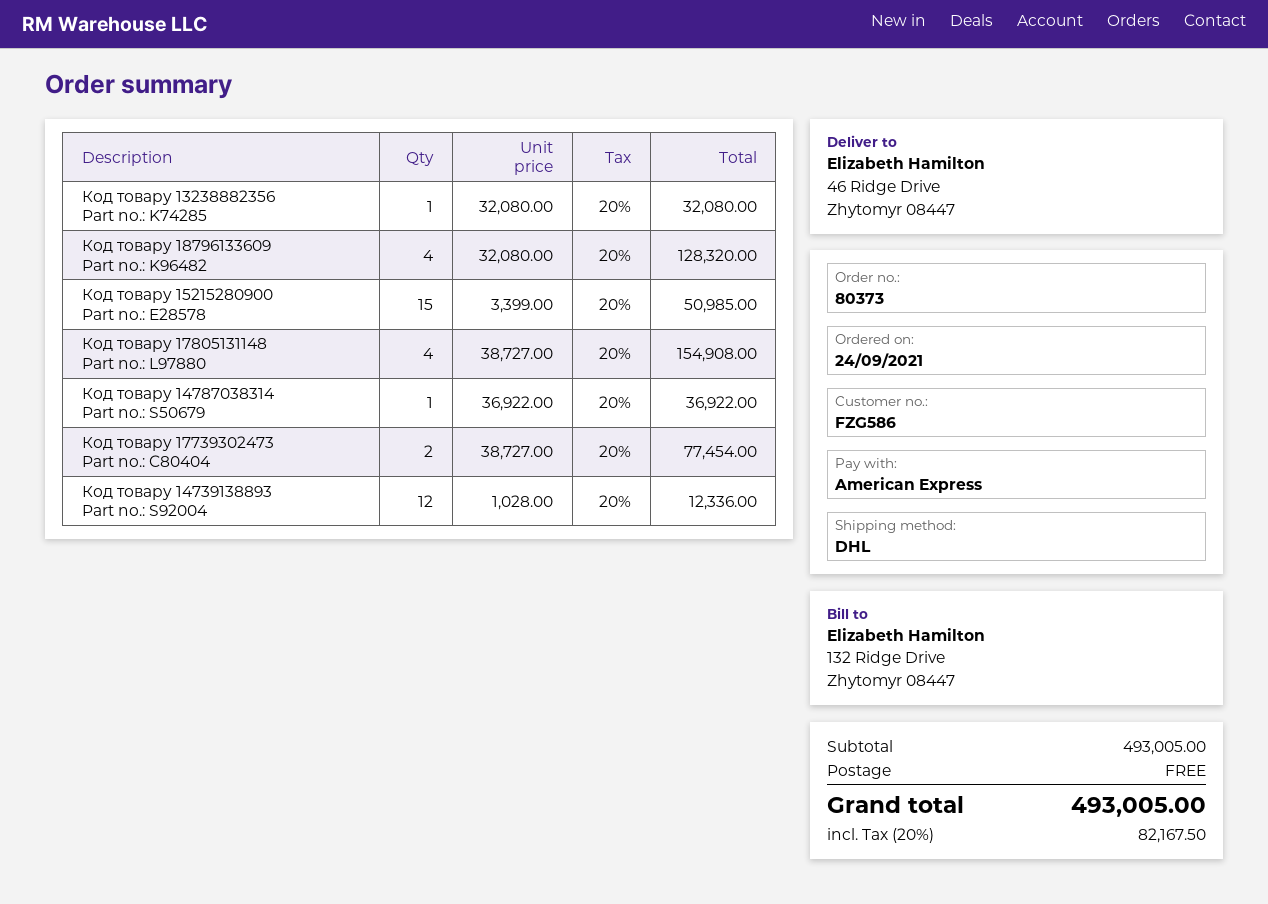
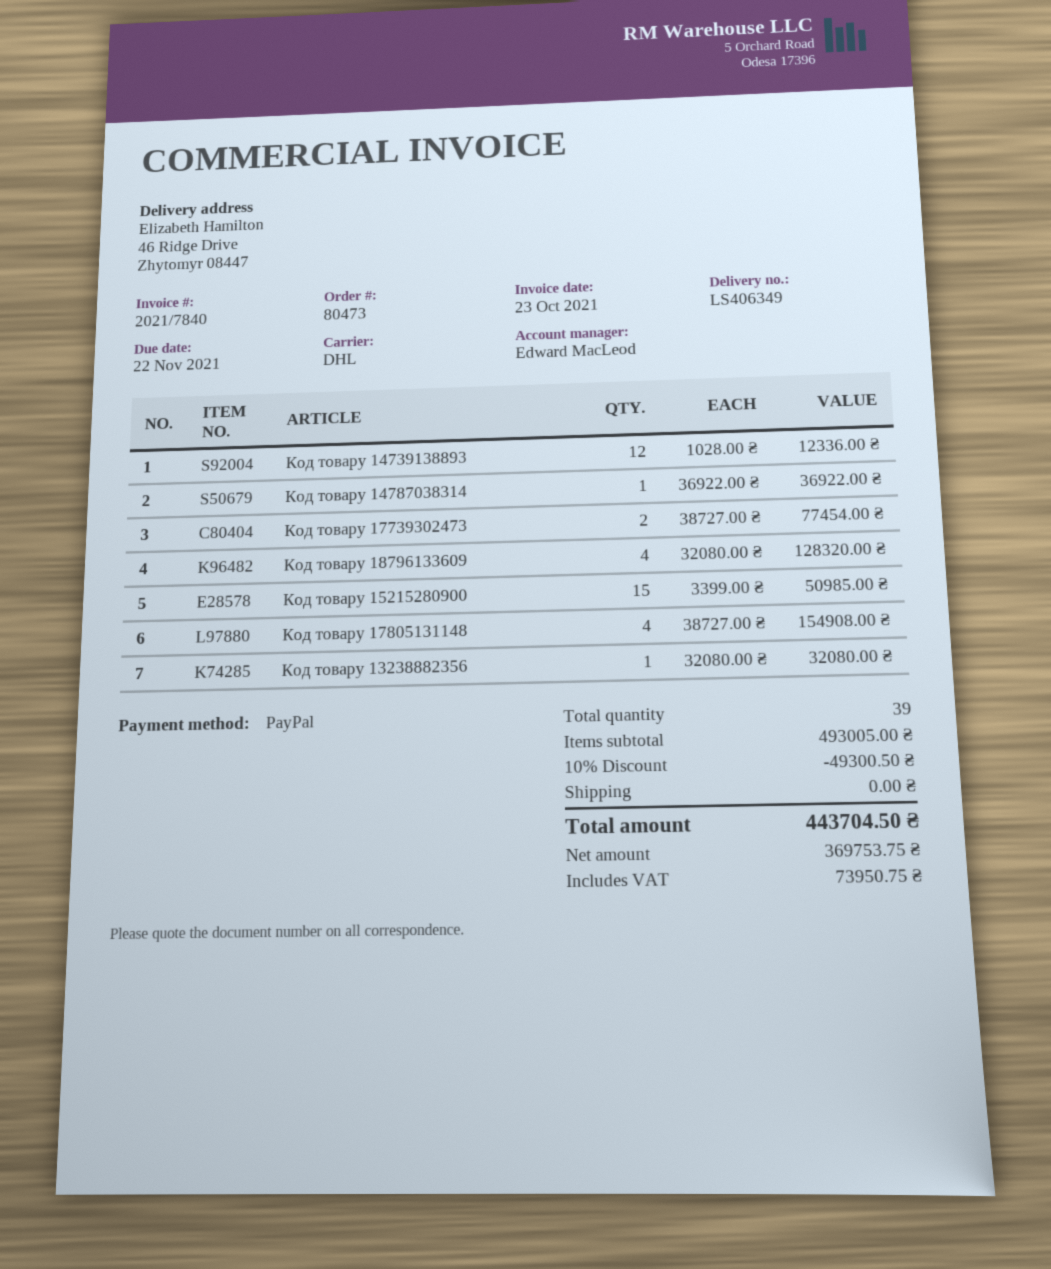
order number: 80373 -> 80473
payment method: American Express -> PayPal
discount: none -> 10% = 49300.50
tax: 82167.50 -> 73950.75
total: 493005.00 -> 443704.50

